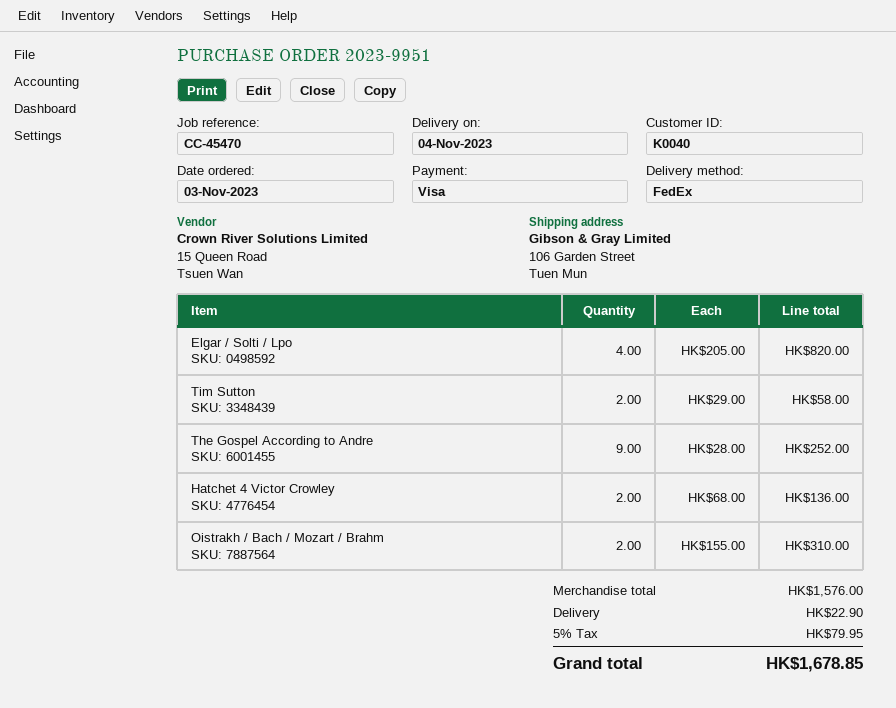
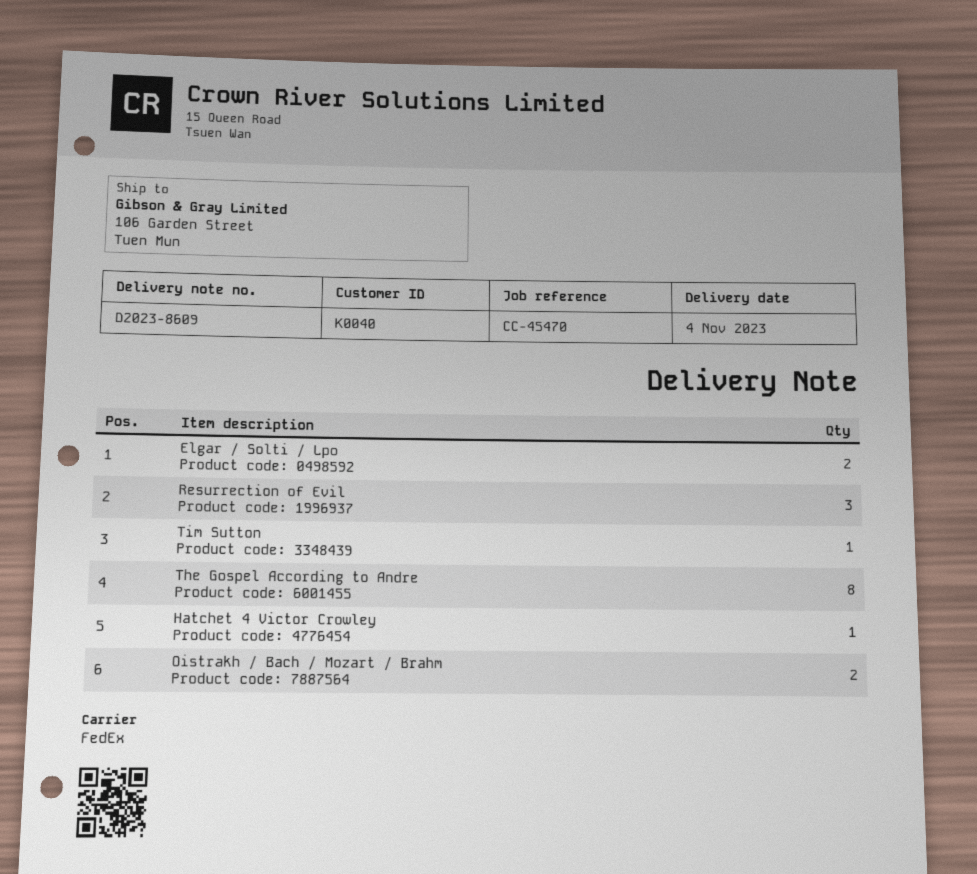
Elgar / Solti / Lpo: 4 -> 2
Tim Sutton: 2 -> 1
The Gospel According to Andre: 9 -> 8
Hatchet 4 Victor Crowley: 2 -> 1
Resurrection of Evil: none -> 3

